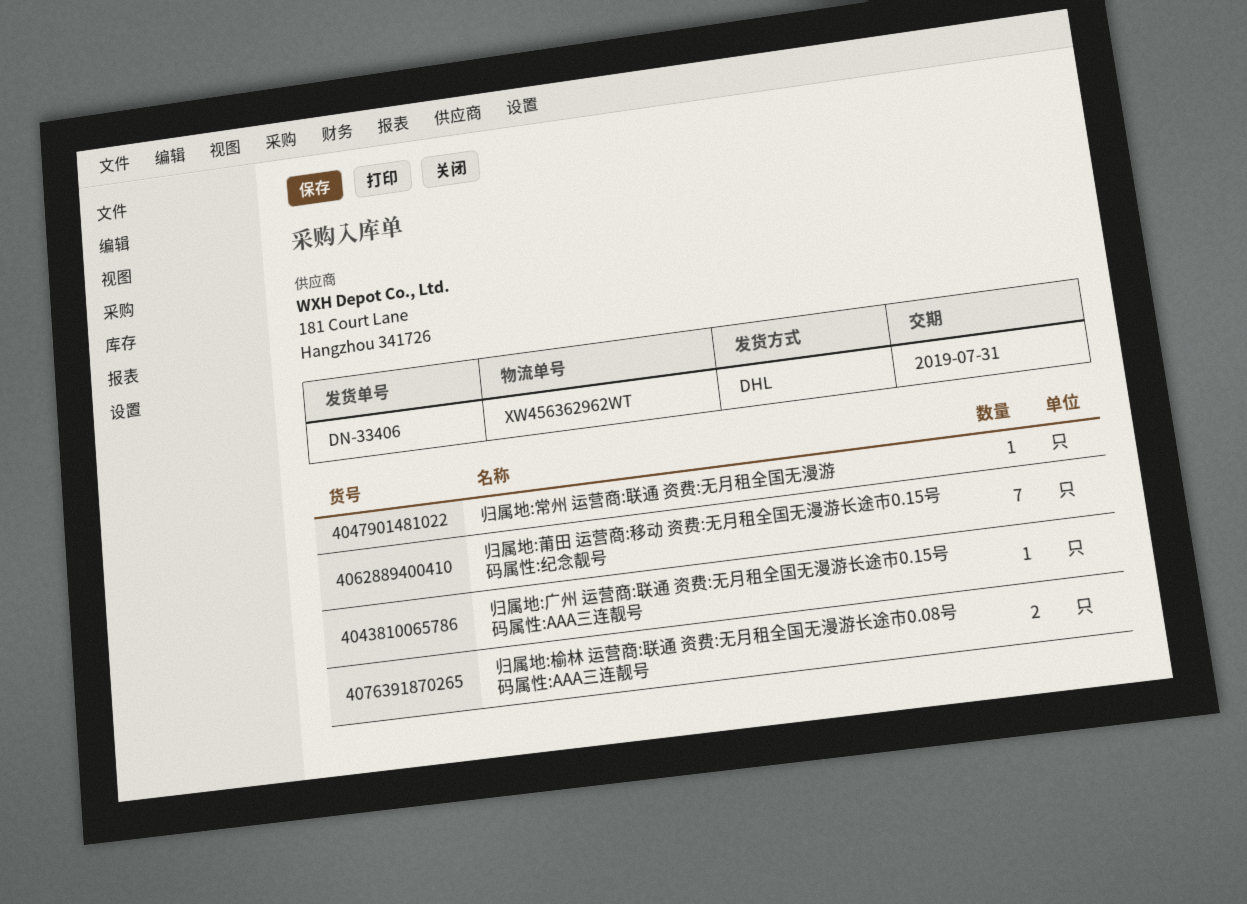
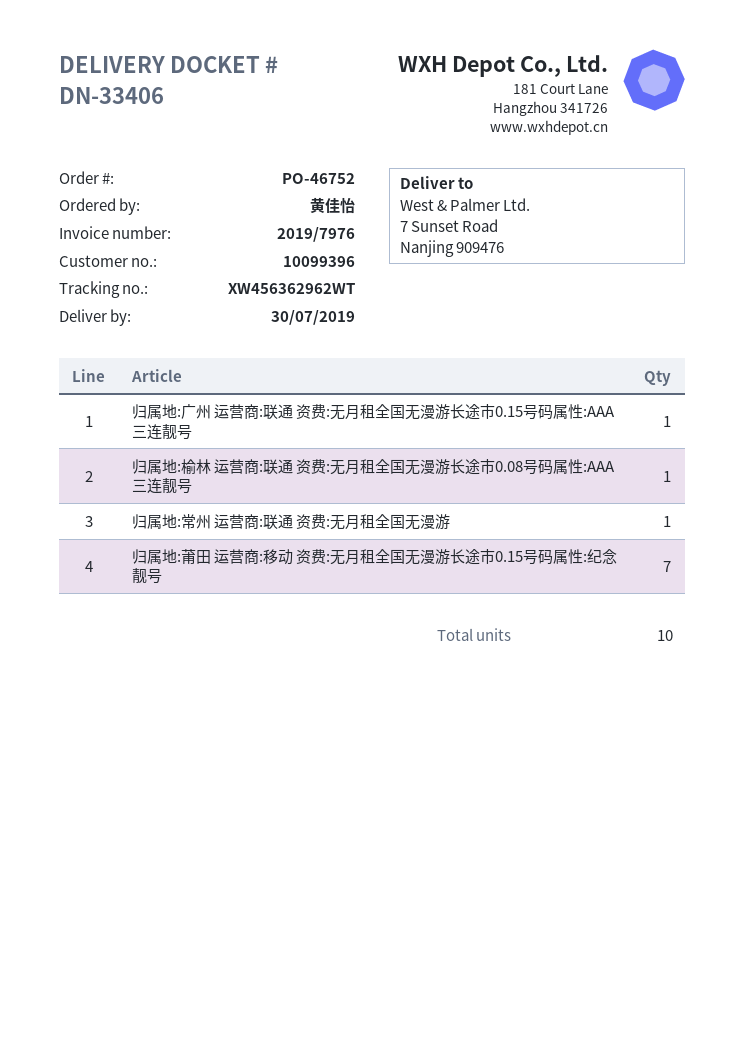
delivery date: 2019-07-31 -> 2019-07-30
归属地:榆林 运营商:联通 资费:无月租全国无漫游长途市0.08号码属性:AAA三连靓号: 2 -> 1

